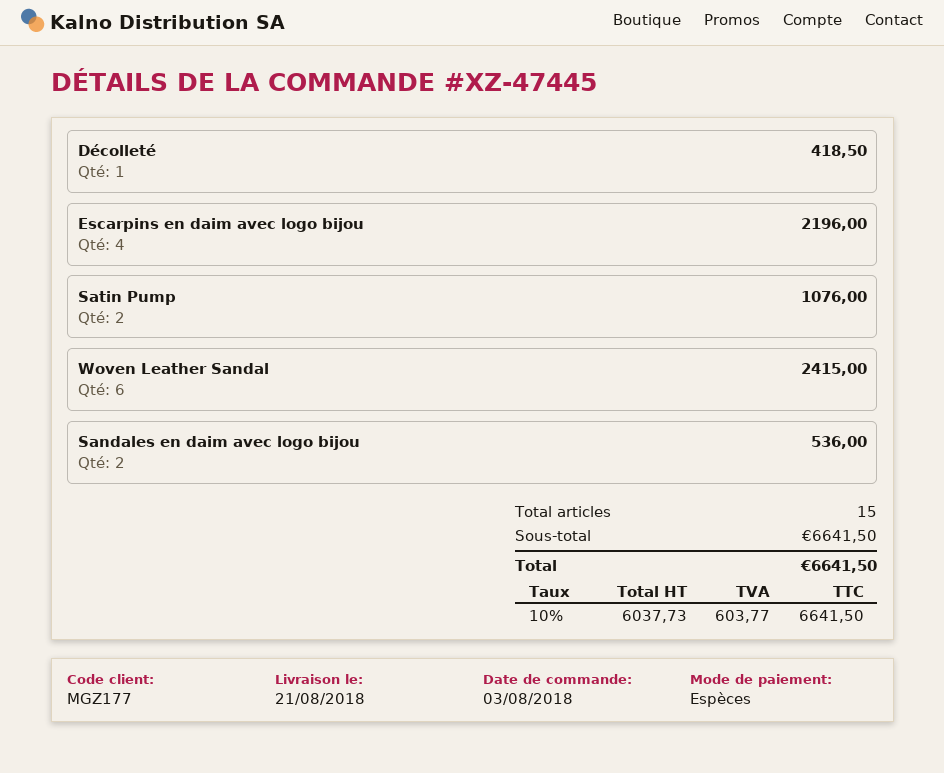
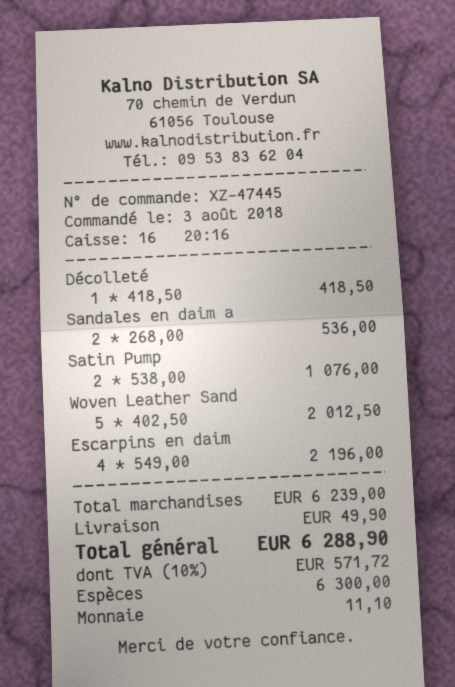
Woven Leather Sandal: 6 for 2415.00 -> 5 for 2012.50
subtotal: 6641.50 -> 6239.00
shipping: none -> 49.90
tax: 10% = 603.77 -> 10% = 571.72
total: 6641.50 -> 6288.90

